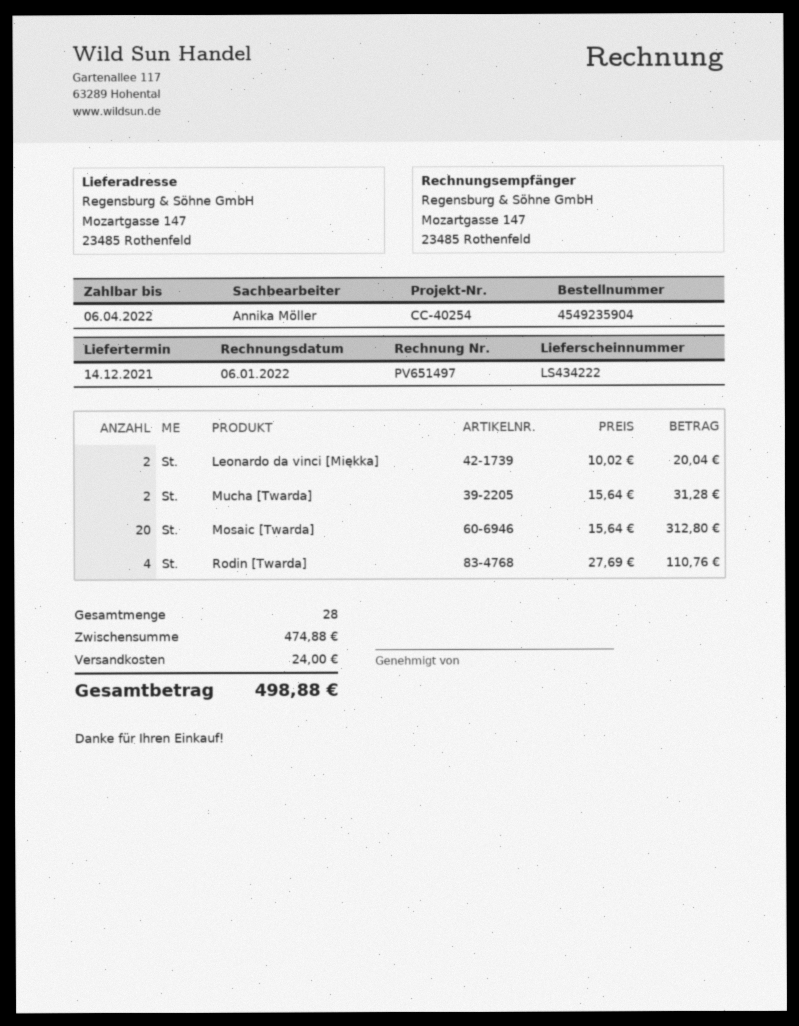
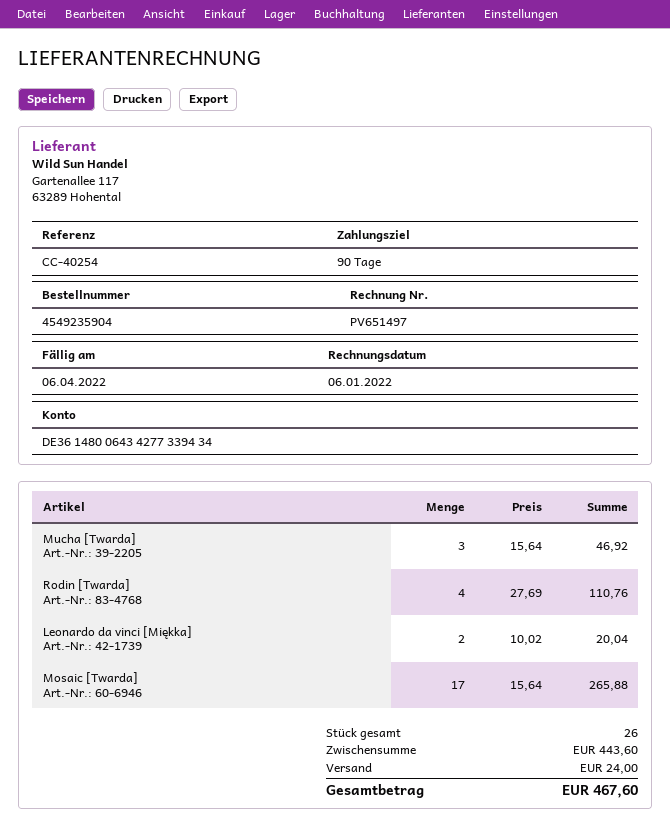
Mucha [Twarda]: 2 x 15.64 = 31.28 -> 3 x 15.64 = 46.92
Mosaic [Twarda]: 20 x 15.64 = 312.80 -> 17 x 15.64 = 265.88
total quantity: 28 -> 26
subtotal: 474.88 -> 443.60
total: 498.88 -> 467.60

